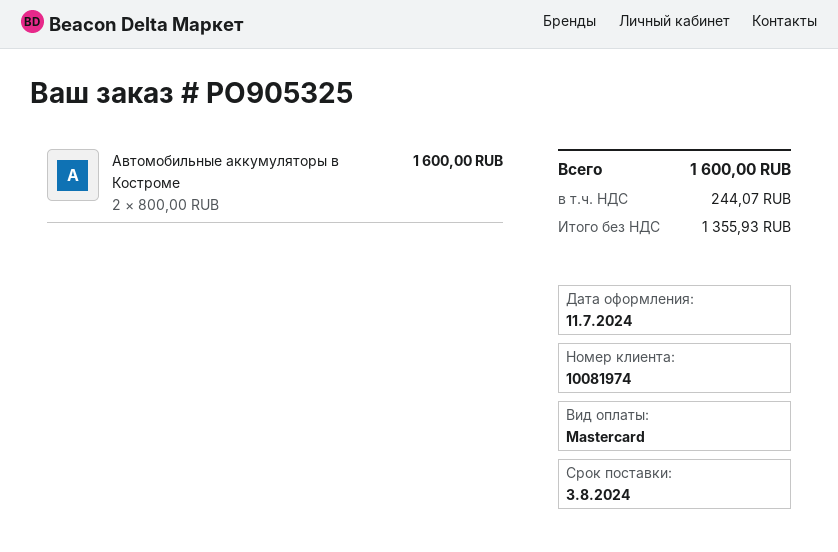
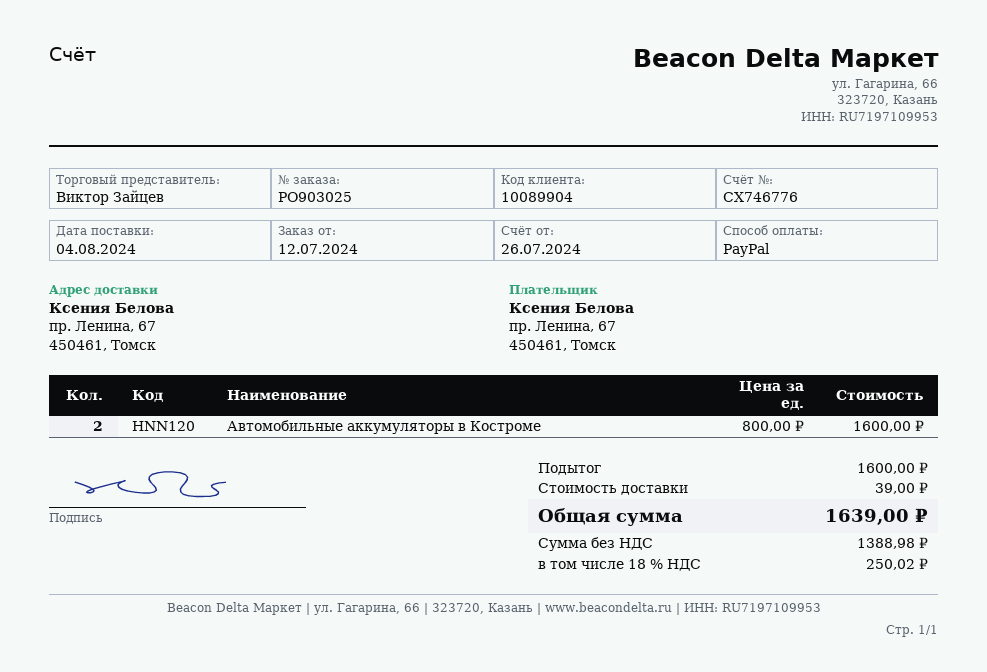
order number: PO905325 -> PO903025
order date: 2024-07-11 -> 2024-07-12
delivery date: 2024-08-03 -> 2024-08-04
customer number: 10081974 -> 10089904
payment method: Mastercard -> PayPal
shipping: none -> 39.00
net: 1355.93 -> 1388.98
tax: 244.07 -> 250.02
total: 1600.00 -> 1639.00

